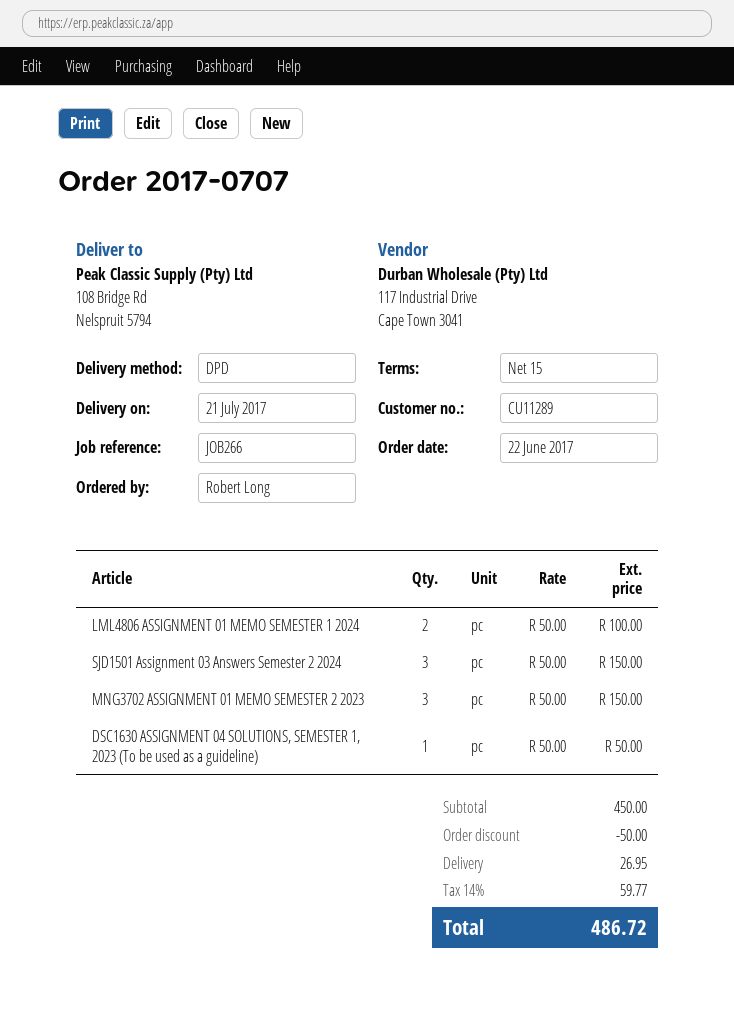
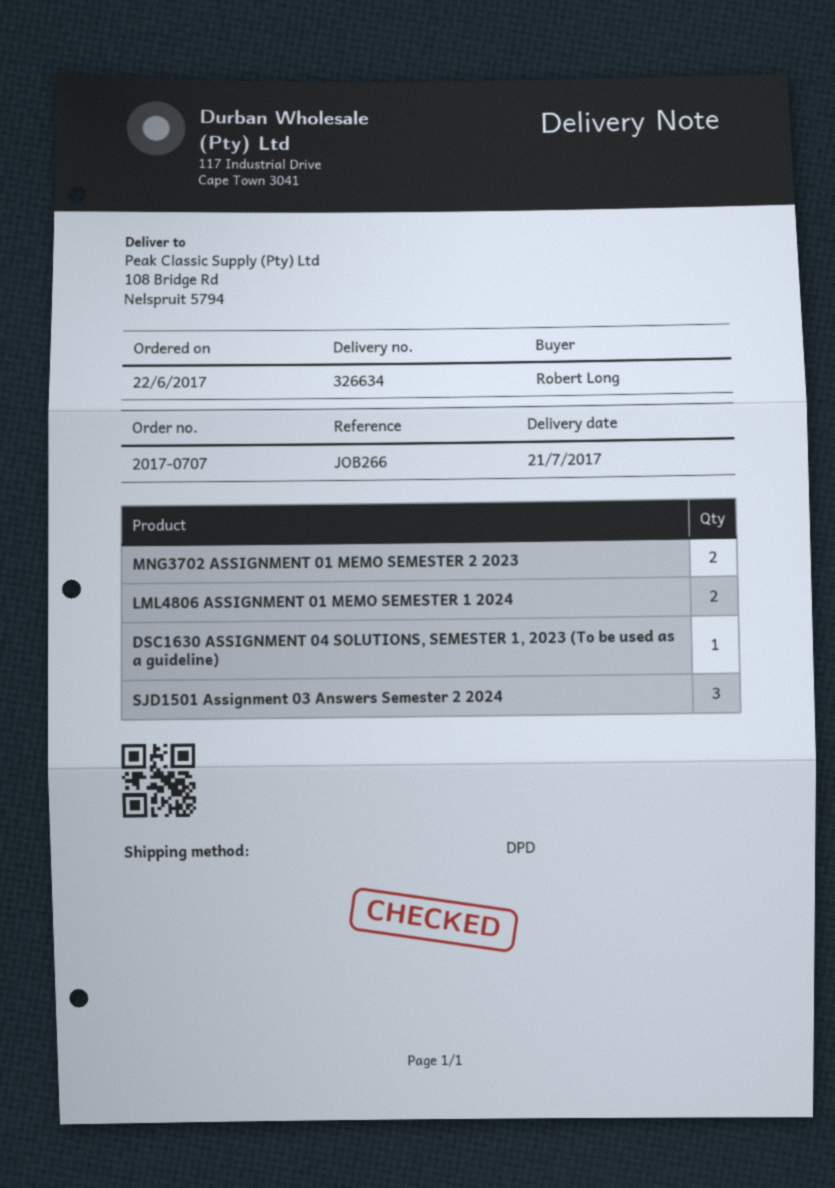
MNG3702 ASSIGNMENT 01 MEMO SEMESTER 2 2023: 3 -> 2

